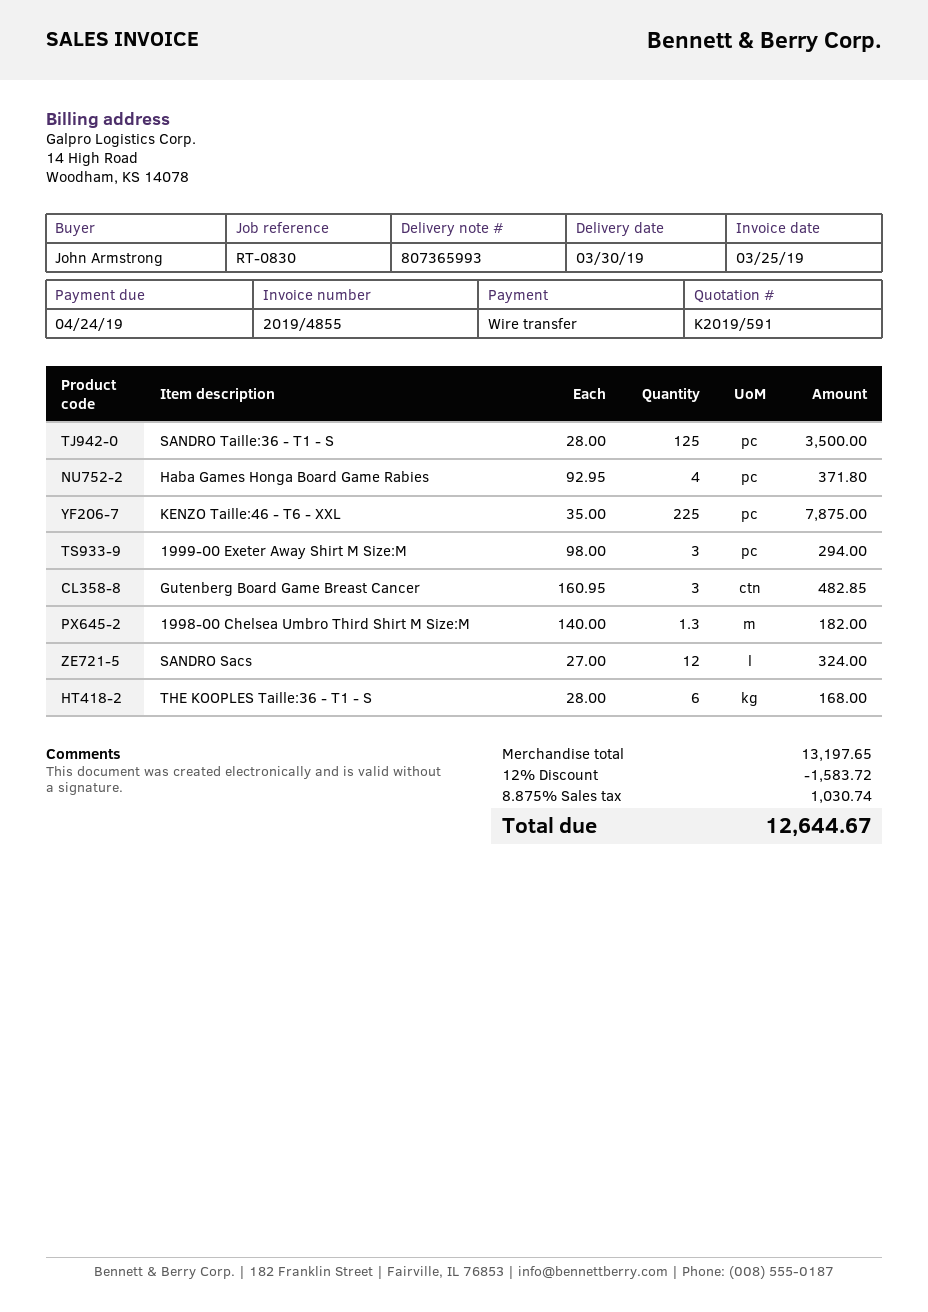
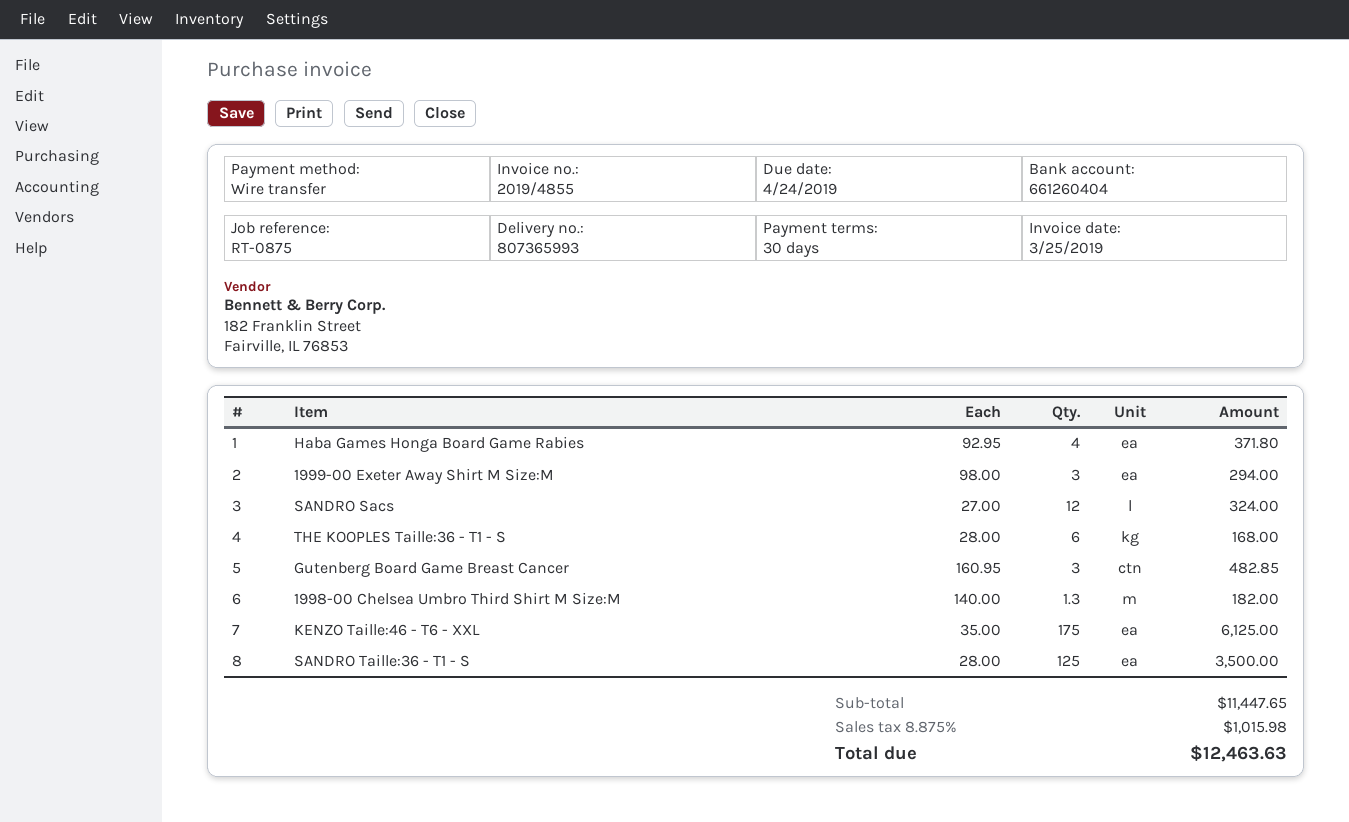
reference: RT-0830 -> RT-0875
KENZO Taille:46 - T6 - XXL: 225 x 35.00 = 7875.00 -> 175 x 35.00 = 6125.00
subtotal: 13197.65 -> 11447.65
discount: 12% = 1583.72 -> none
tax: 8.875% = 1030.74 -> 8.875% = 1015.98
total: 12644.67 -> 12463.63

